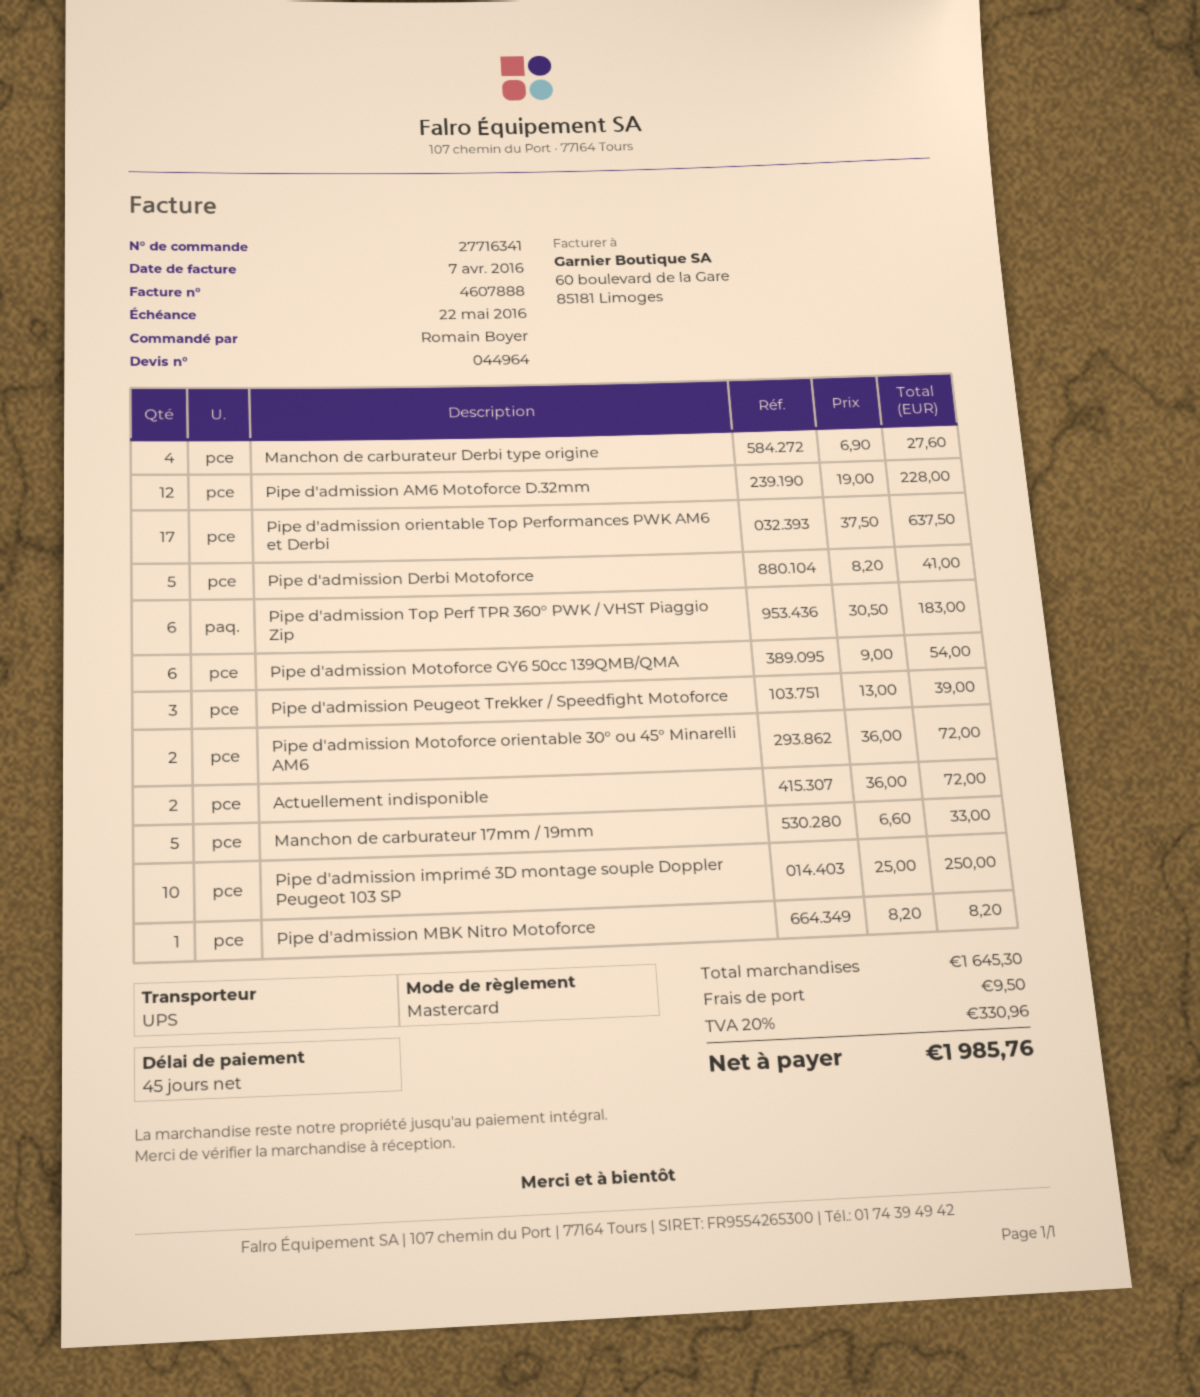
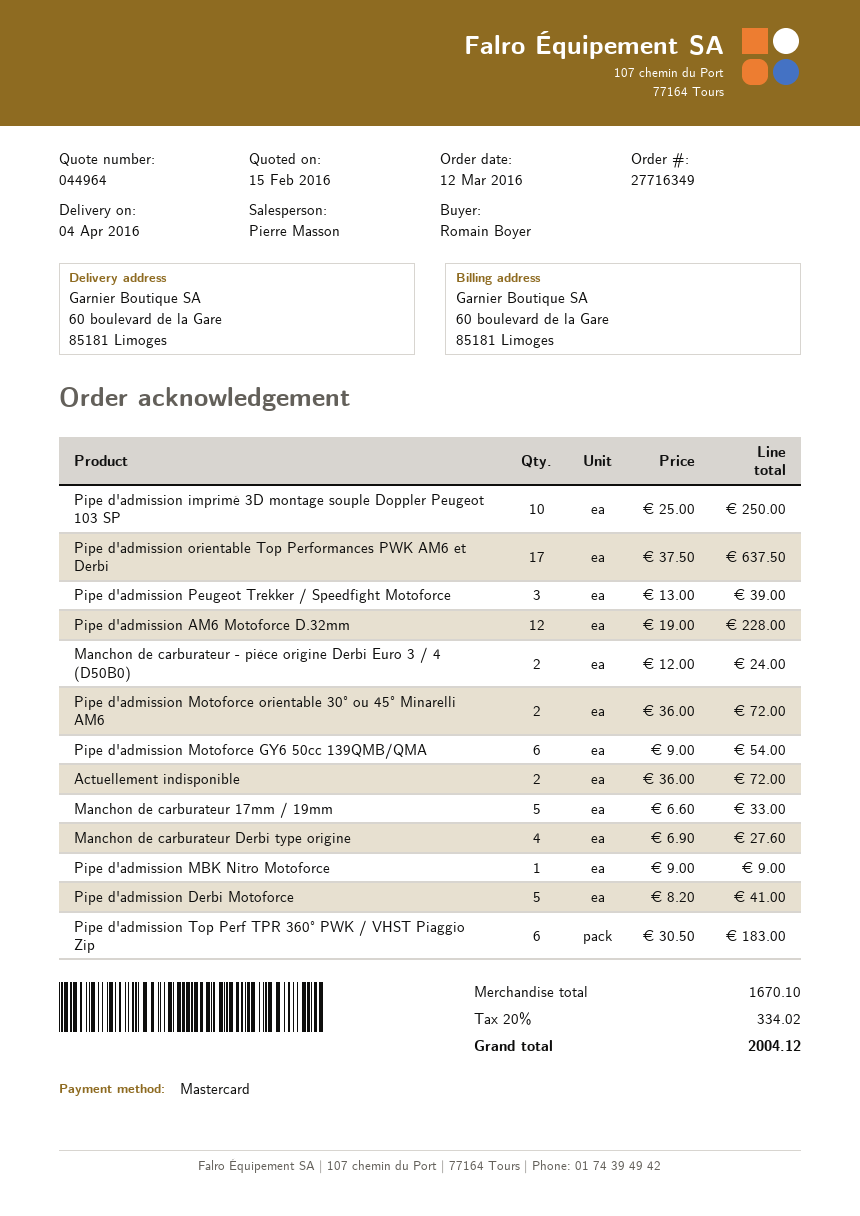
order number: 27716341 -> 27716349
Pipe d'admission MBK Nitro Motoforce: 1 x 8.20 = 8.20 -> 1 x 9.00 = 9.00
Manchon de carburateur - pièce origine Derbi Euro 3 / 4 (D50B0): none -> 2 x 12.00 = 24.00
subtotal: 1645.30 -> 1670.10
shipping: 9.50 -> none
tax: 20% = 330.96 -> 20% = 334.02
total: 1985.76 -> 2004.12

